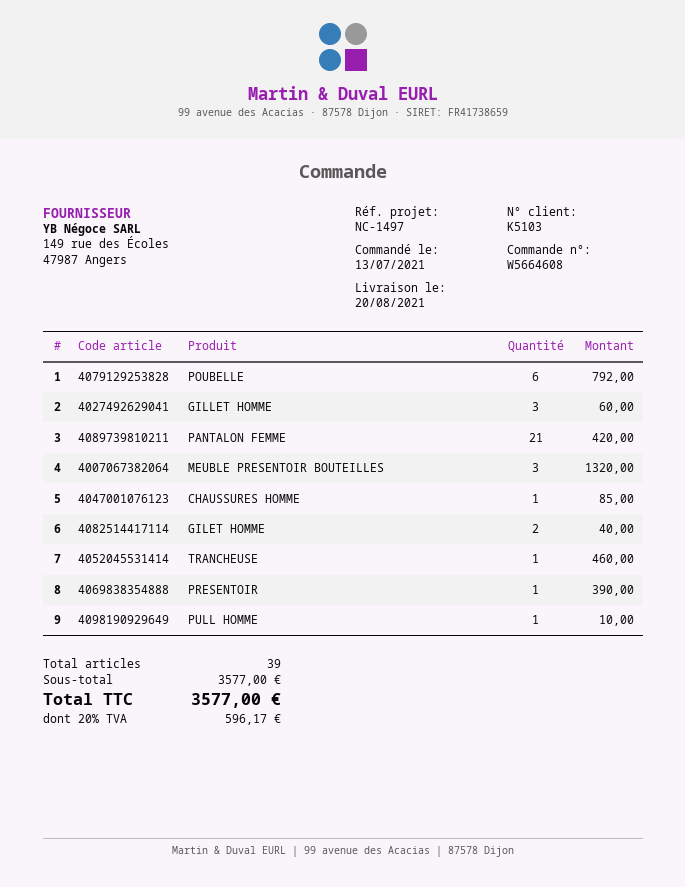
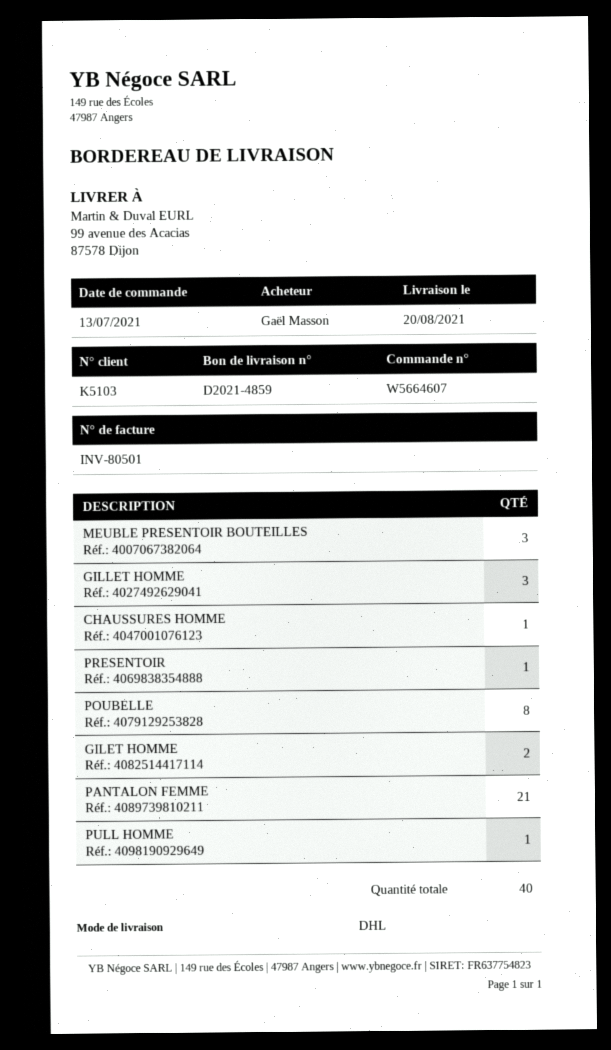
order number: W5664608 -> W5664607
POUBELLE: 6 -> 8
TRANCHEUSE: 1 -> none
total quantity: 39 -> 40

